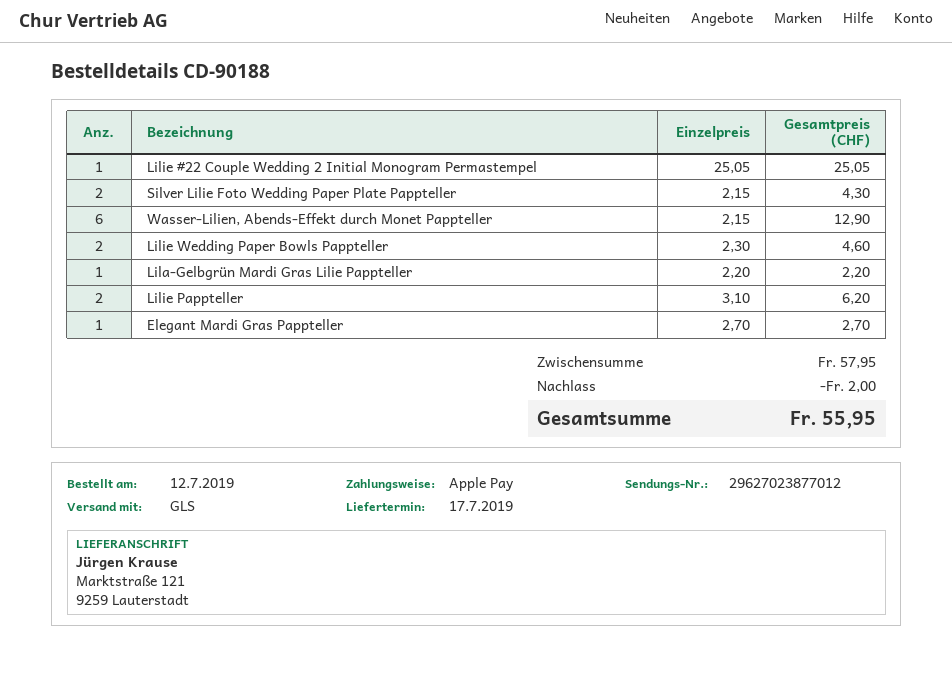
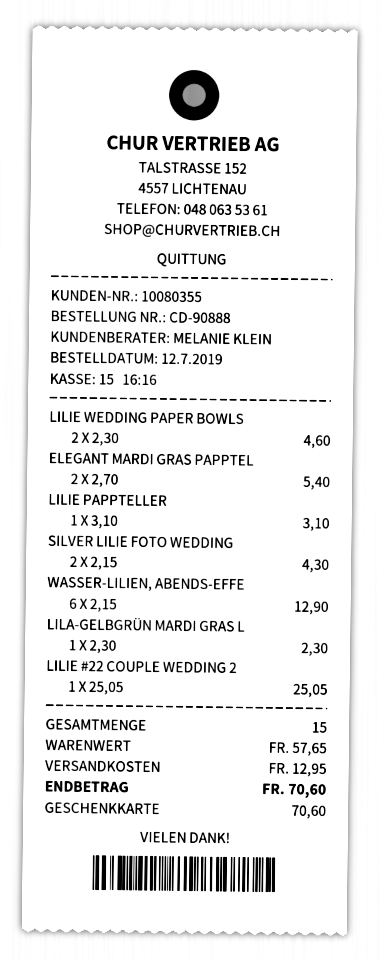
order number: CD-90188 -> CD-90888
payment method: Apple Pay -> gift card
Lila-Gelbgrün Mardi Gras Lilie Pappteller: 1 x 2.20 = 2.20 -> 1 x 2.30 = 2.30
Lilie Pappteller: 2 x 3.10 = 6.20 -> 1 x 3.10 = 3.10
Elegant Mardi Gras Pappteller: 1 x 2.70 = 2.70 -> 2 x 2.70 = 5.40
subtotal: 57.95 -> 57.65
discount: 2.00 -> none
shipping: none -> 12.95
total: 55.95 -> 70.60

